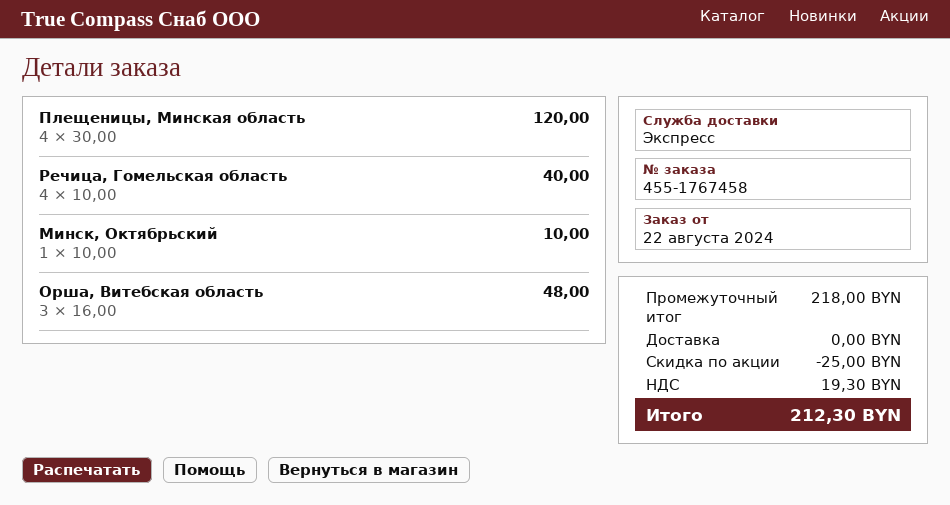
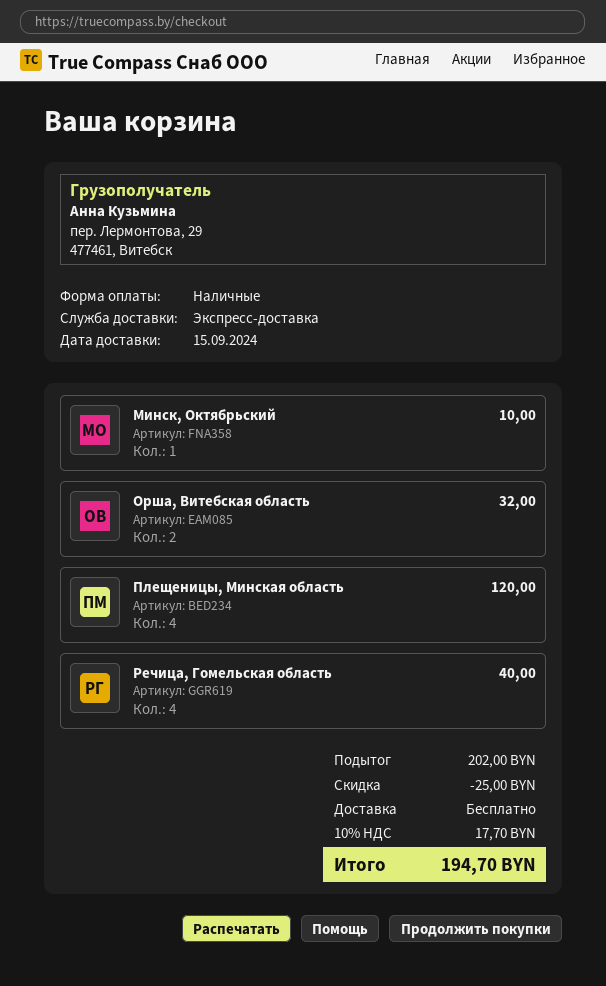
Орша, Витебская область: 3 for 48.00 -> 2 for 32.00
subtotal: 218.00 -> 202.00
tax: 19.30 -> 17.70
total: 212.30 -> 194.70

